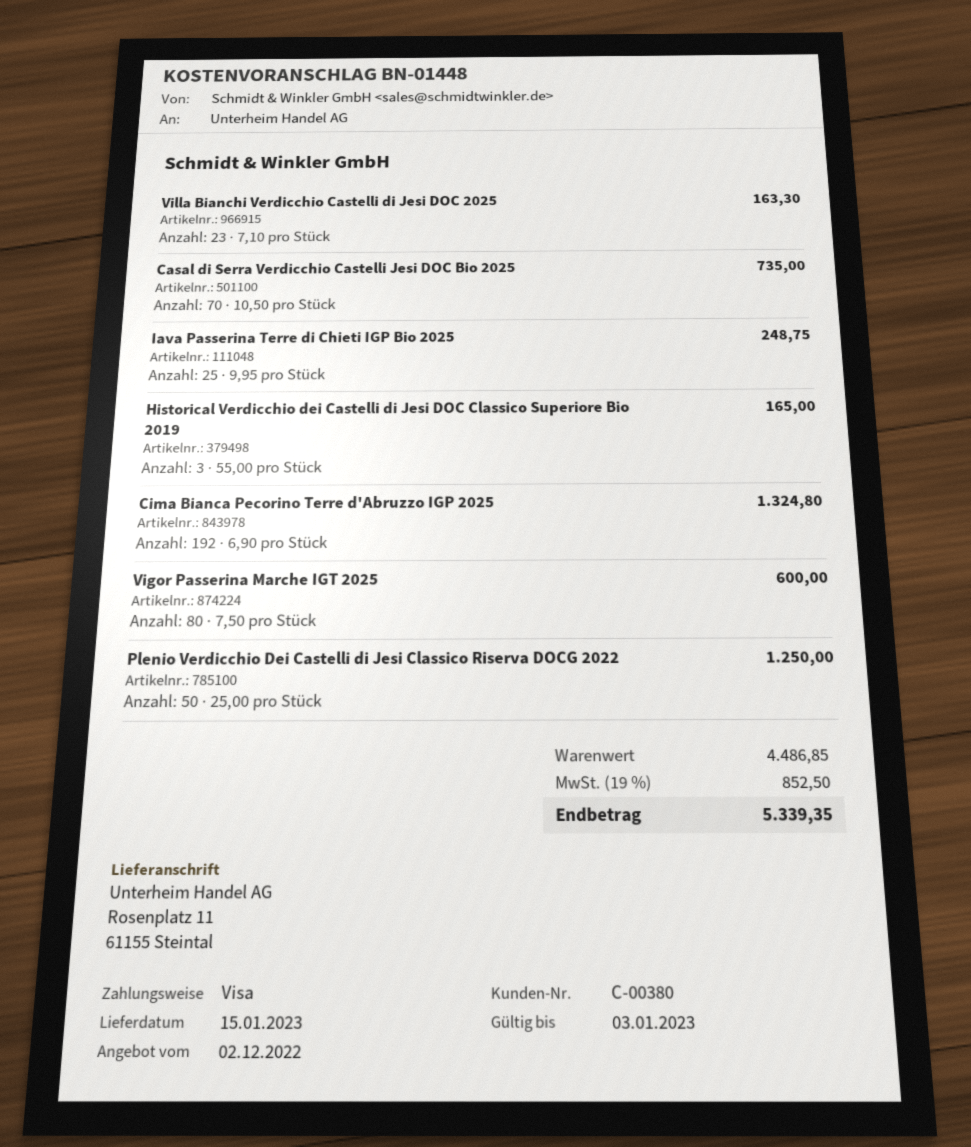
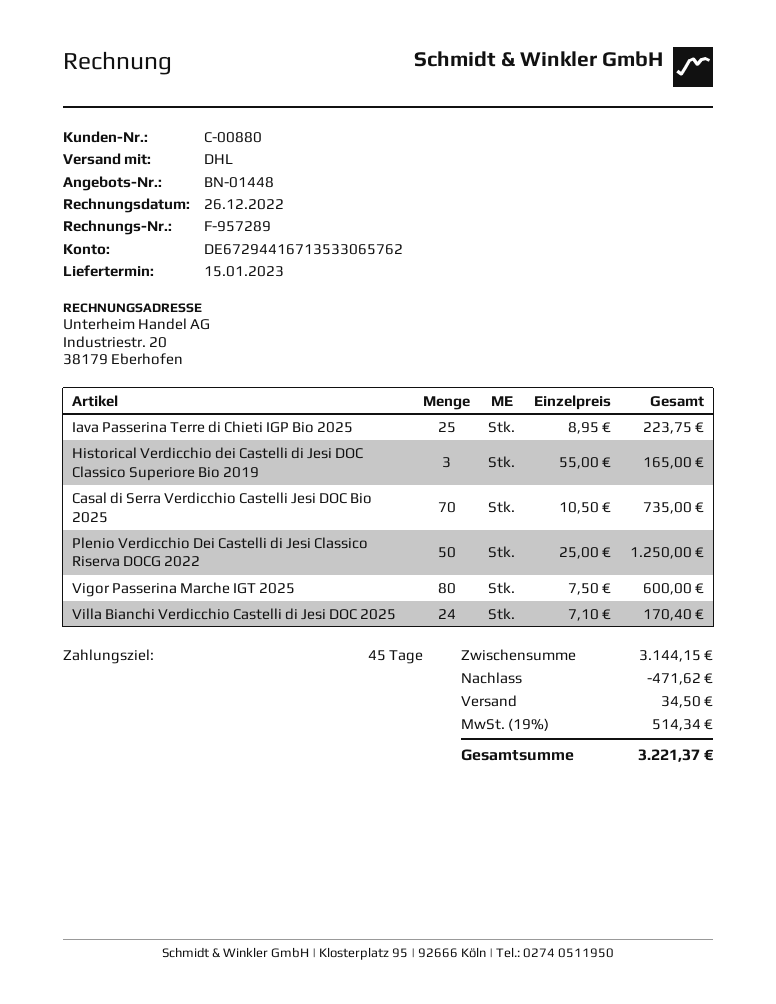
customer number: C-00380 -> C-00880
Villa Bianchi Verdicchio Castelli di Jesi DOC 2025: 23 x 7.10 = 163.30 -> 24 x 7.10 = 170.40
Iava Passerina Terre di Chieti IGP Bio 2025: 25 x 9.95 = 248.75 -> 25 x 8.95 = 223.75
Cima Bianca Pecorino Terre d'Abruzzo IGP 2025: 192 x 6.90 = 1324.80 -> none
subtotal: 4486.85 -> 3144.15
discount: none -> 471.62
shipping: none -> 34.50
tax: 19% = 852.50 -> 19% = 514.34
total: 5339.35 -> 3221.37

